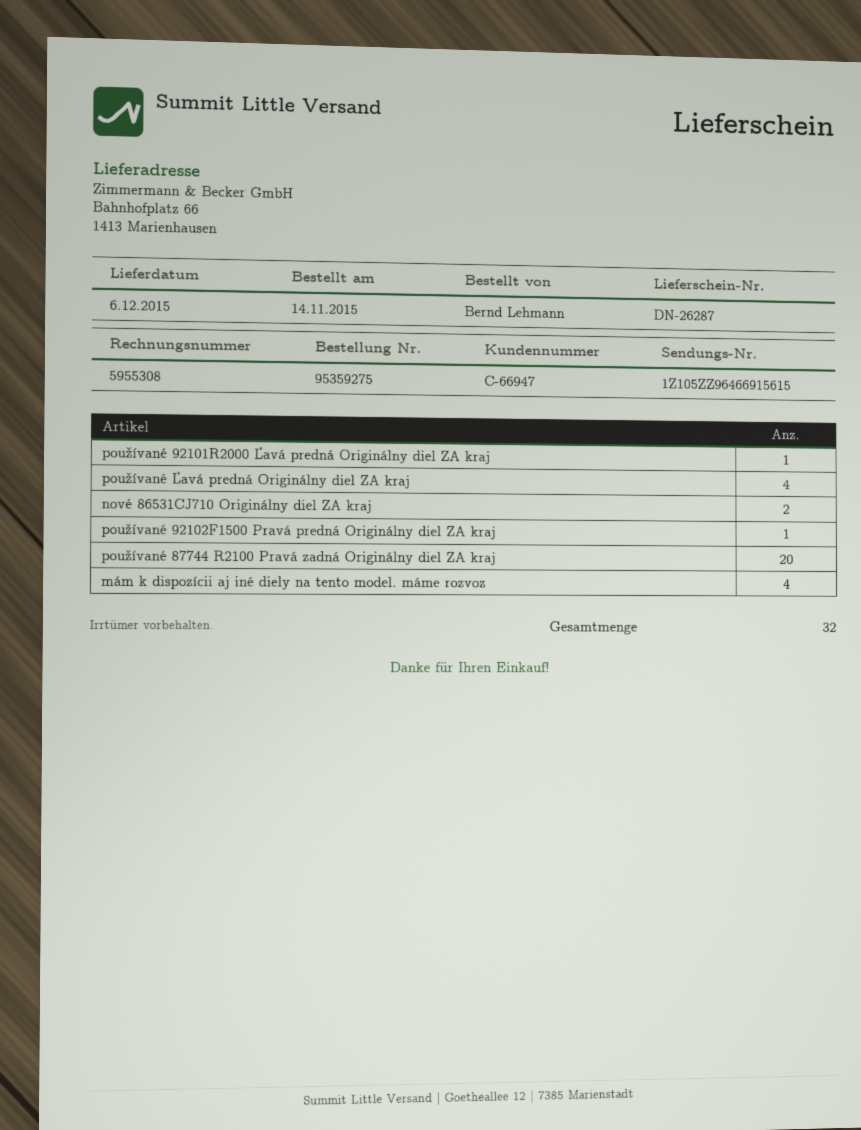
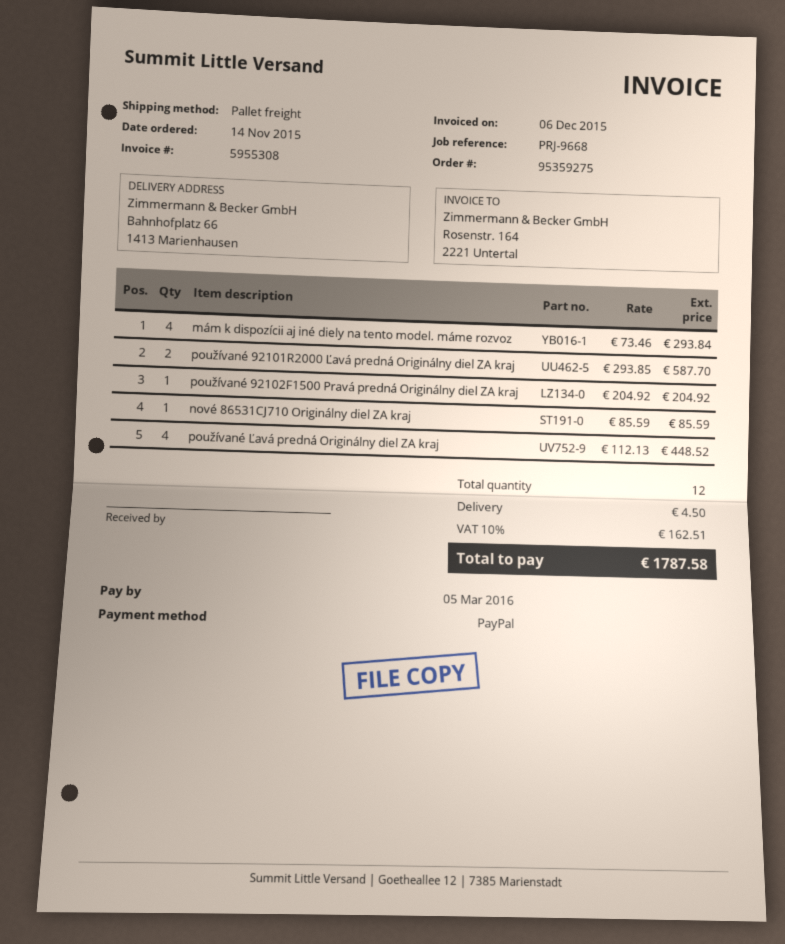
používané 92101R2000 Ľavá predná Originálny diel ZA kraj: 1 -> 2
nové 86531CJ710 Originálny diel ZA kraj: 2 -> 1
používané 87744 R2100 Pravá zadná Originálny diel ZA kraj: 20 -> none
total quantity: 32 -> 12

